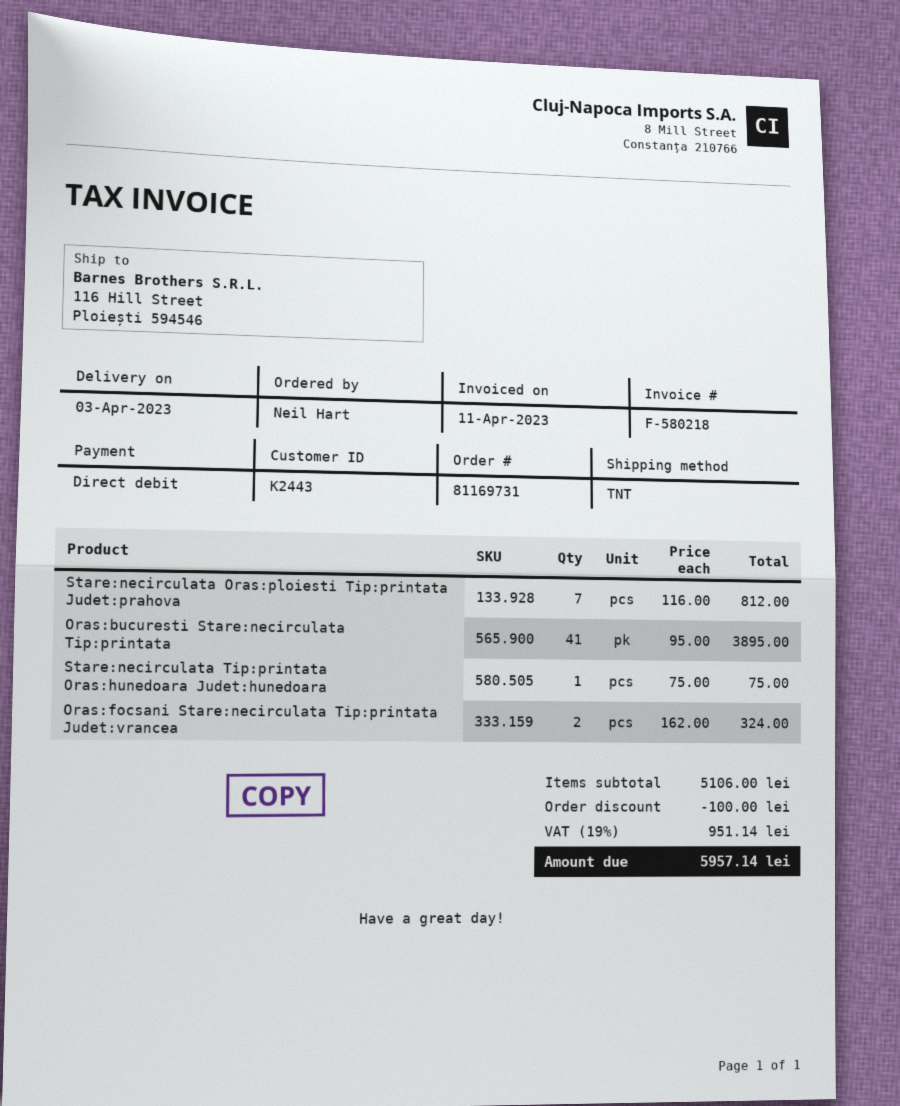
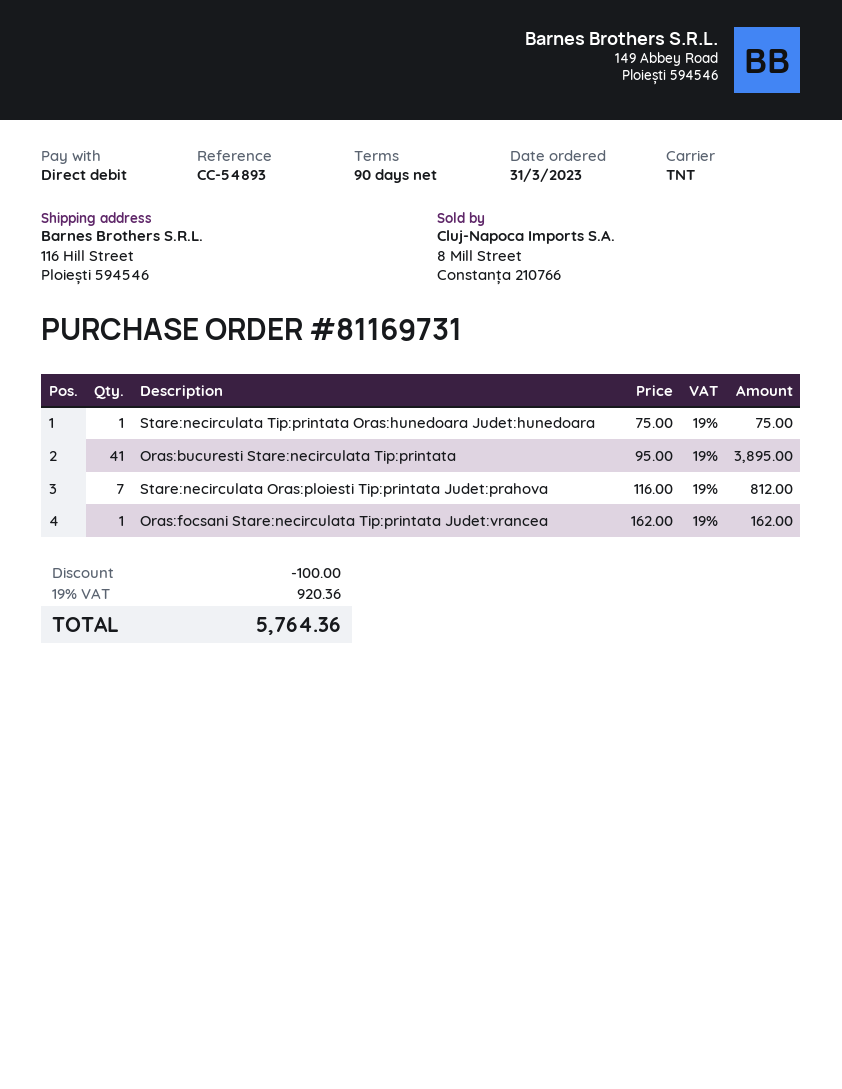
Oras:focsani Stare:necirculata Tip:printata Judet:vrancea: 2 x 162.00 = 324.00 -> 1 x 162.00 = 162.00
tax: 19% = 951.14 -> 19% = 920.36
total: 5957.14 -> 5764.36

